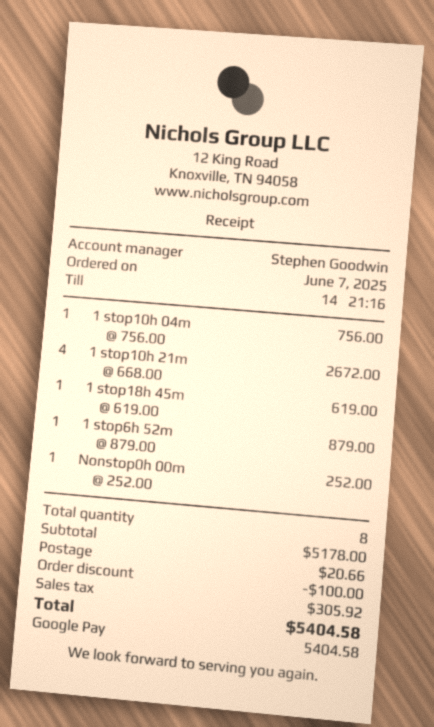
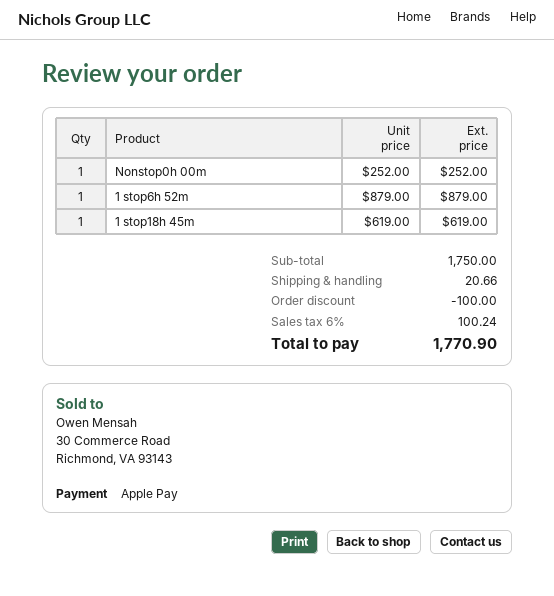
payment method: Google Pay -> Apple Pay
1 stop10h 04m: 1 x 756.00 = 756.00 -> none
1 stop10h 21m: 4 x 668.00 = 2672.00 -> none
subtotal: 5178.00 -> 1750.00
tax: 305.92 -> 100.24
total: 5404.58 -> 1770.90

